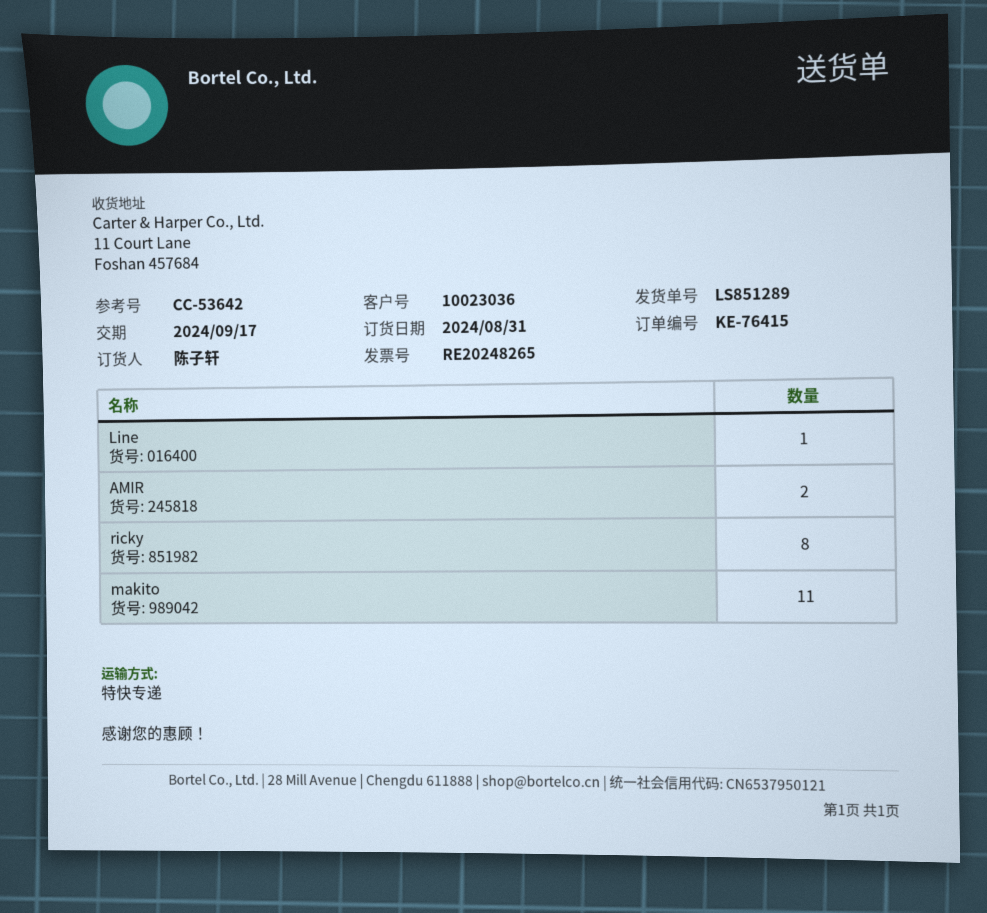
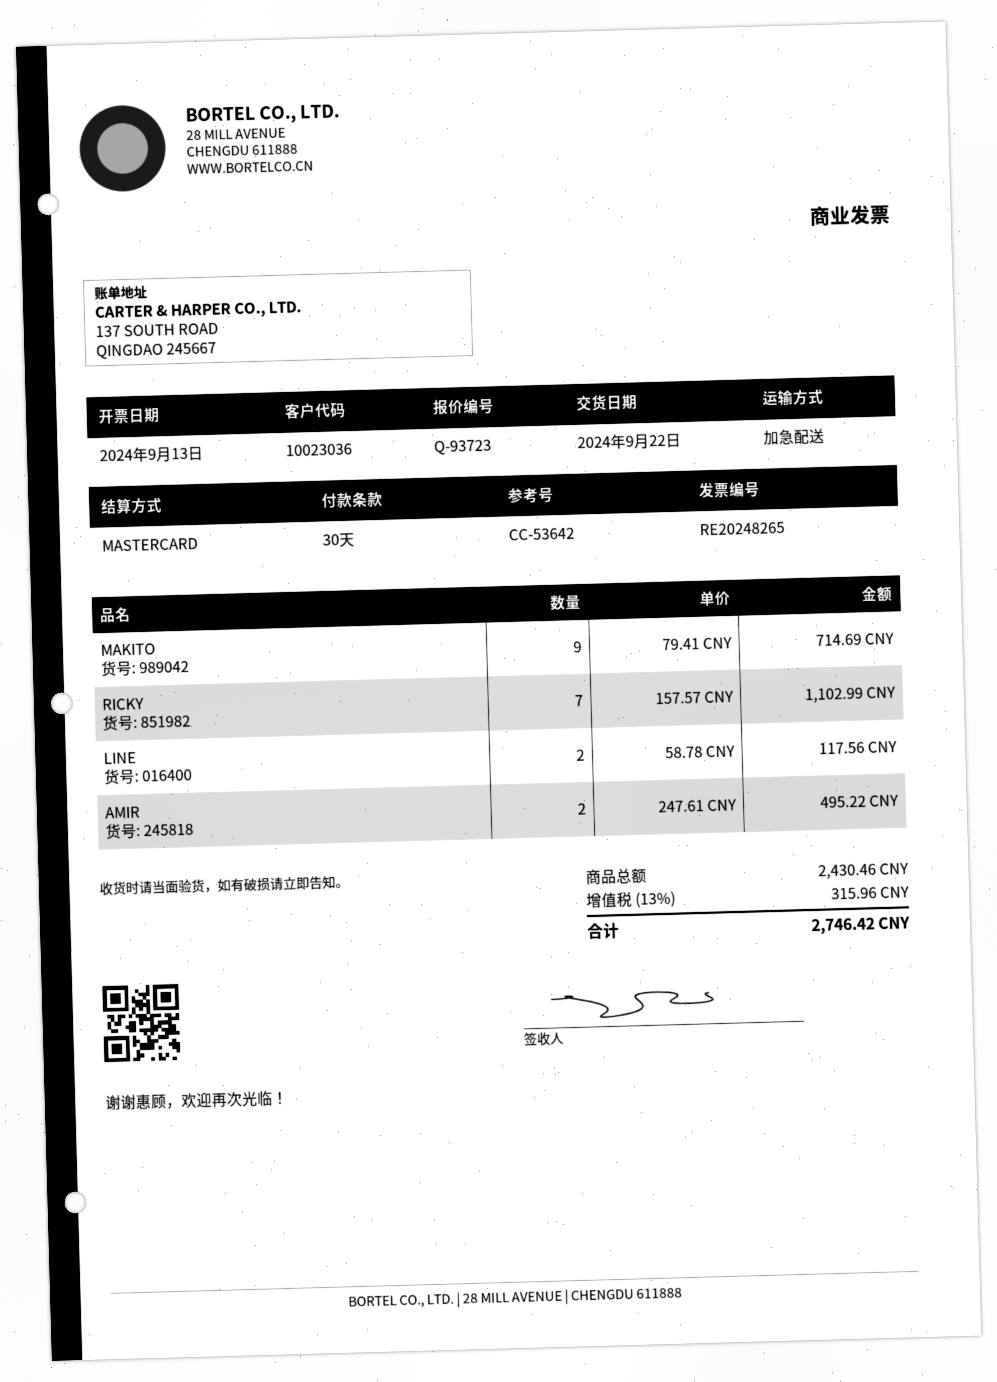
delivery date: 2024-09-17 -> 2024-09-22
Line: 1 -> 2
ricky: 8 -> 7
makito: 11 -> 9

